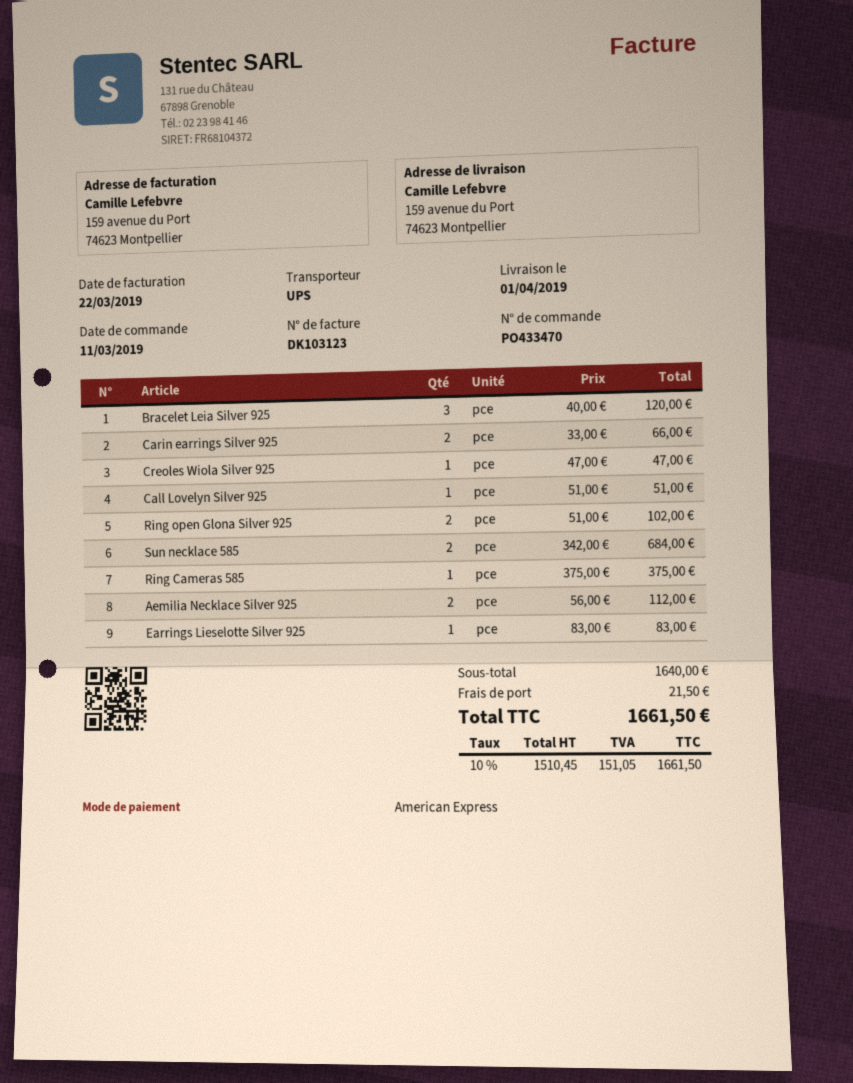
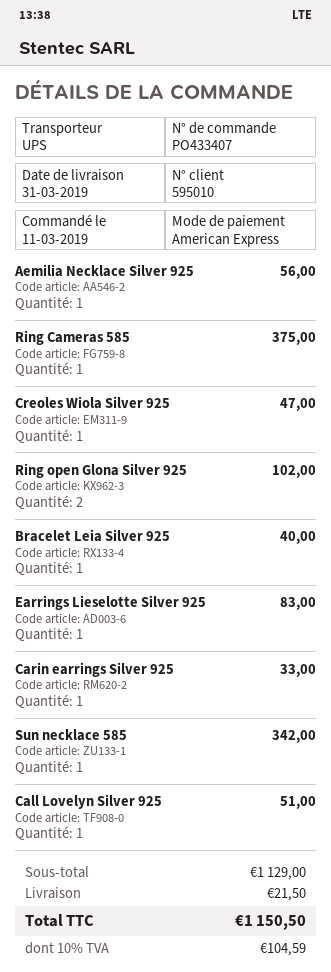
order number: PO433470 -> PO433407
delivery date: 2019-04-01 -> 2019-03-31
Bracelet Leia Silver 925: 3 for 120.00 -> 1 for 40.00
Carin earrings Silver 925: 2 for 66.00 -> 1 for 33.00
Sun necklace 585: 2 for 684.00 -> 1 for 342.00
Aemilia Necklace Silver 925: 2 for 112.00 -> 1 for 56.00
subtotal: 1640.00 -> 1129.00
tax: 10% = 151.05 -> 10% = 104.59
total: 1661.50 -> 1150.50

